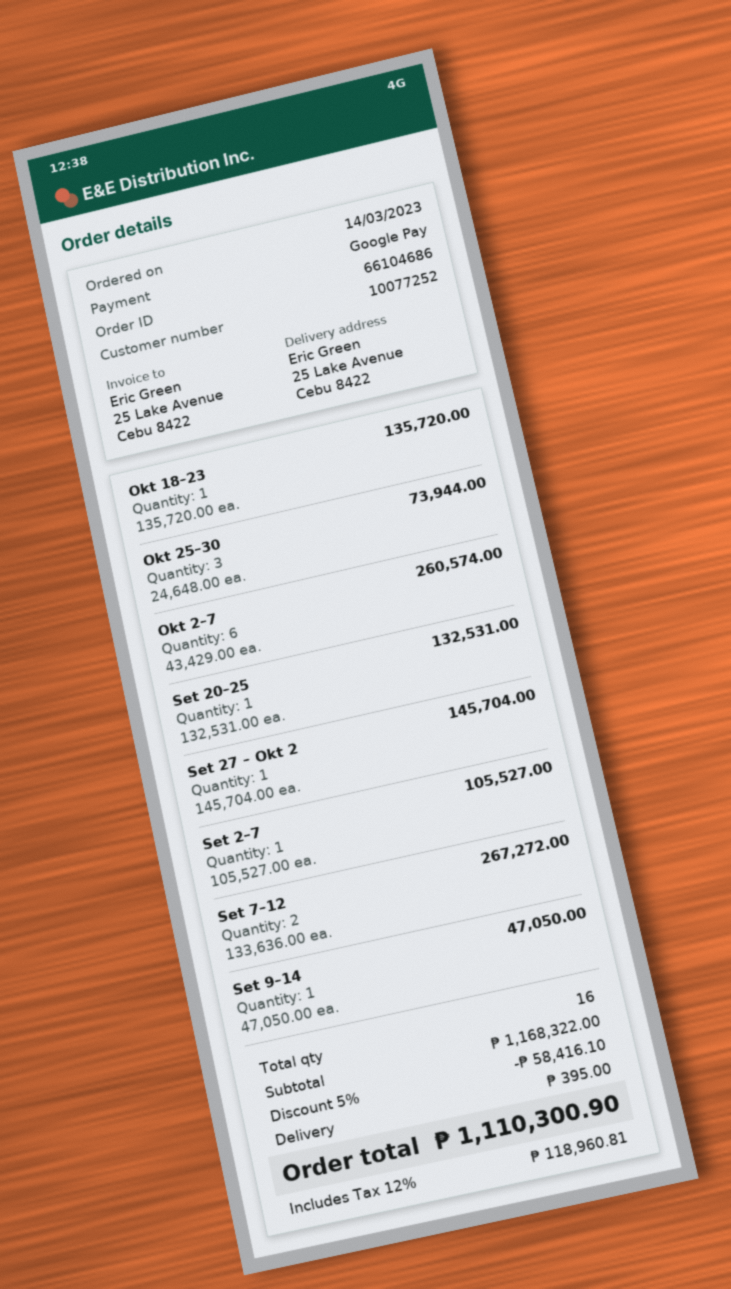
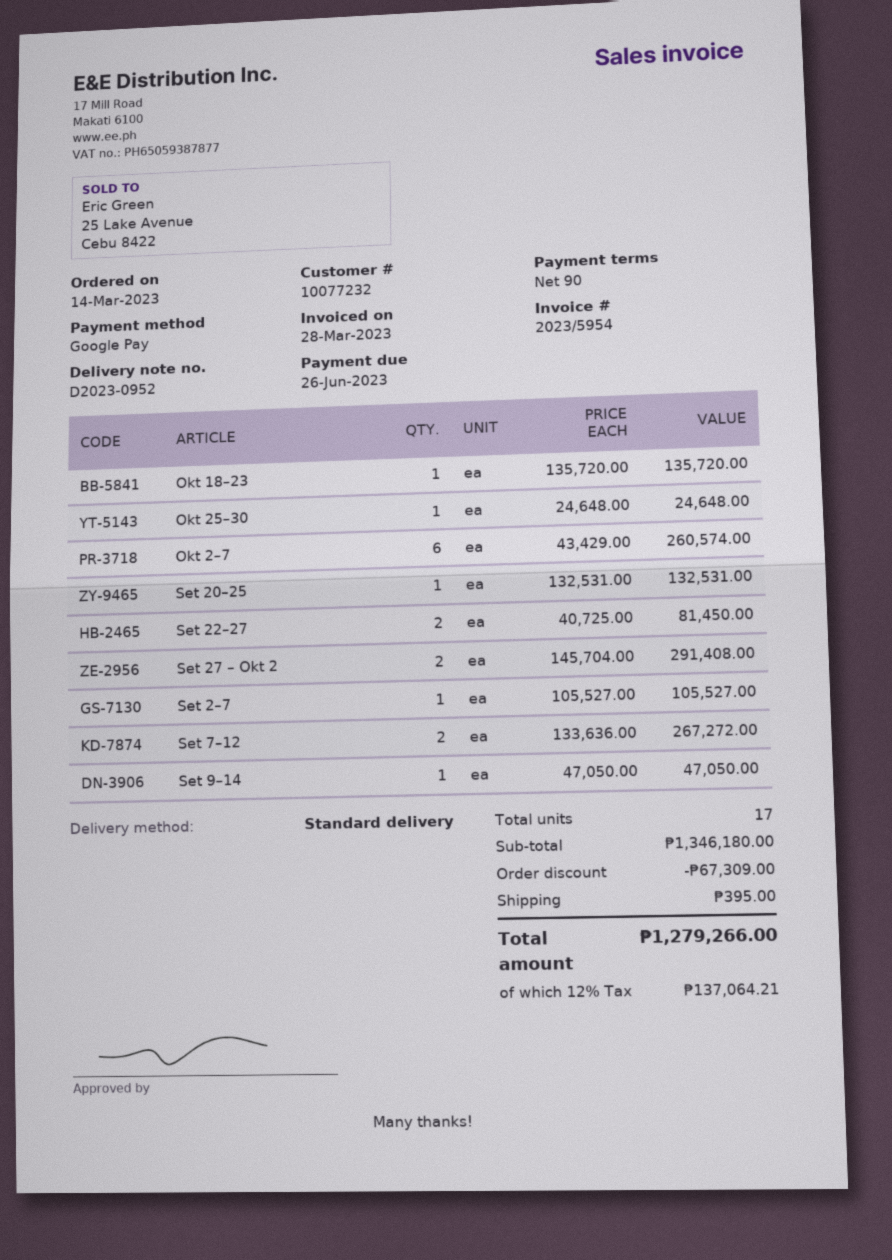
customer number: 10077252 -> 10077232
Okt 25–30: 3 x 24648.00 = 73944.00 -> 1 x 24648.00 = 24648.00
Set 27 – Okt 2: 1 x 145704.00 = 145704.00 -> 2 x 145704.00 = 291408.00
Set 22–27: none -> 2 x 40725.00 = 81450.00
total quantity: 16 -> 17
subtotal: 1168322.00 -> 1346180.00
discount: 58416.10 -> 67309.00
tax: 12% = 118960.81 -> 12% = 137064.21
total: 1110300.90 -> 1279266.00

